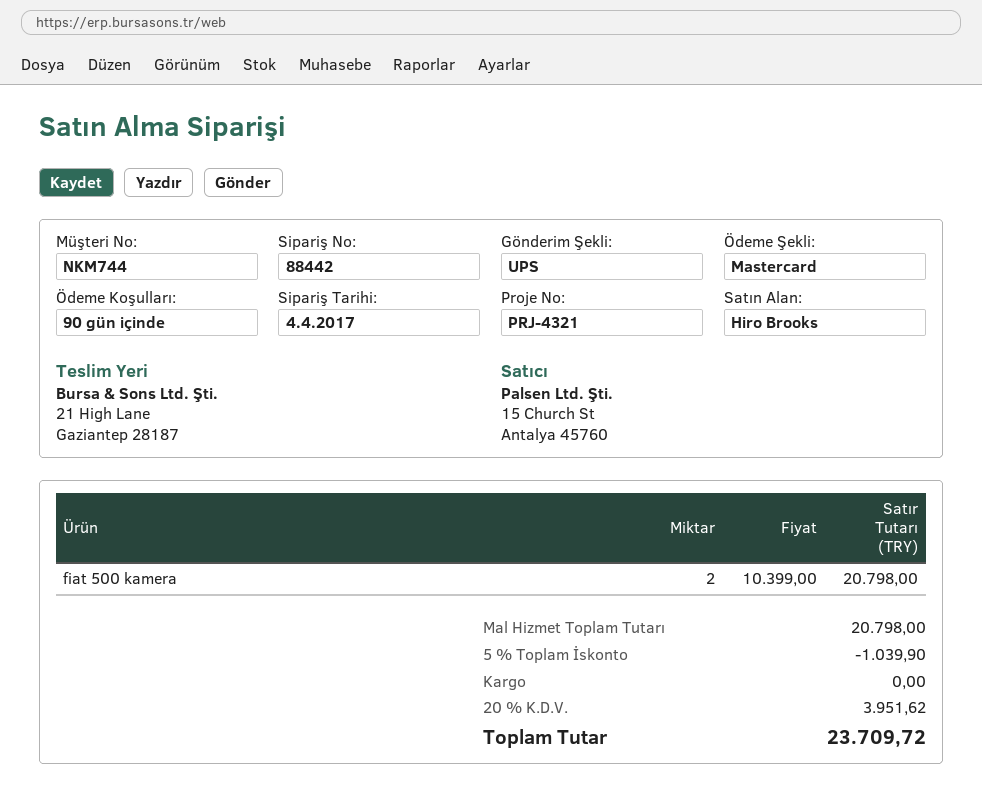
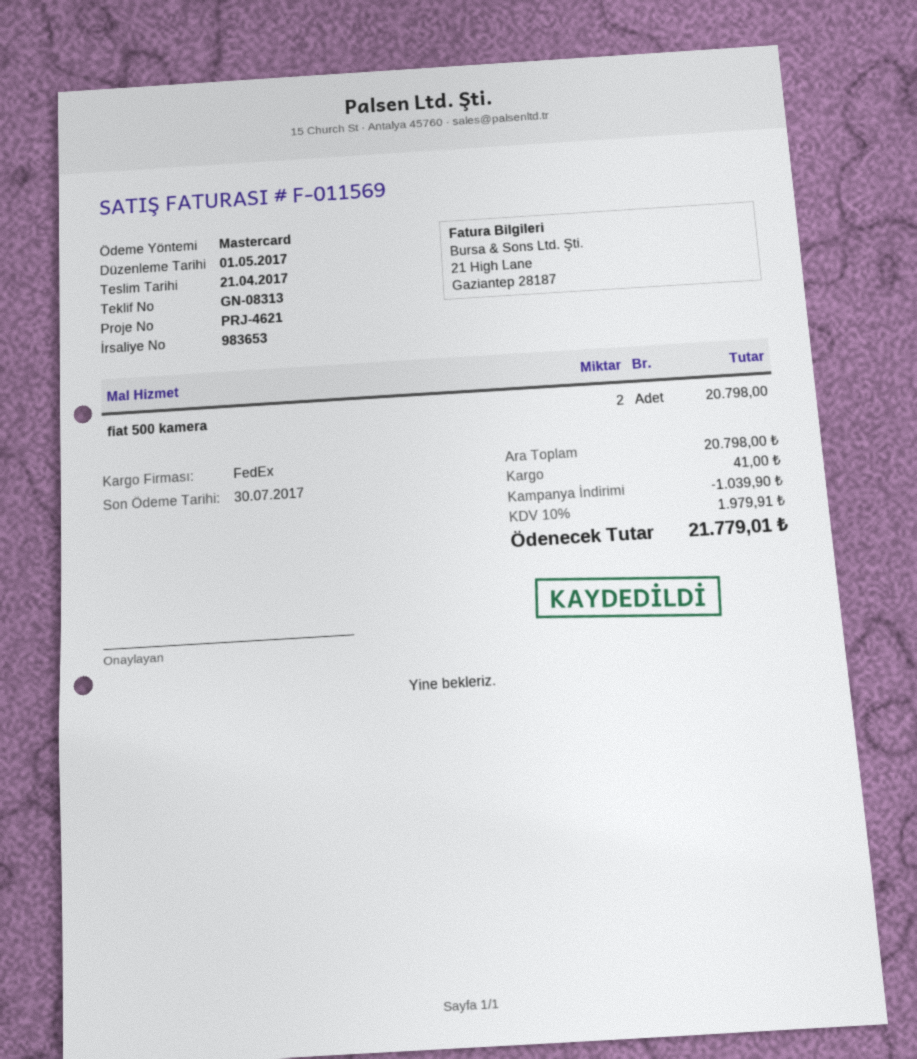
reference: PRJ-4321 -> PRJ-4621
shipping method: UPS -> FedEx
shipping: 0.00 -> 41.00
tax: 20% = 3951.62 -> 10% = 1979.91
total: 23709.72 -> 21779.01

